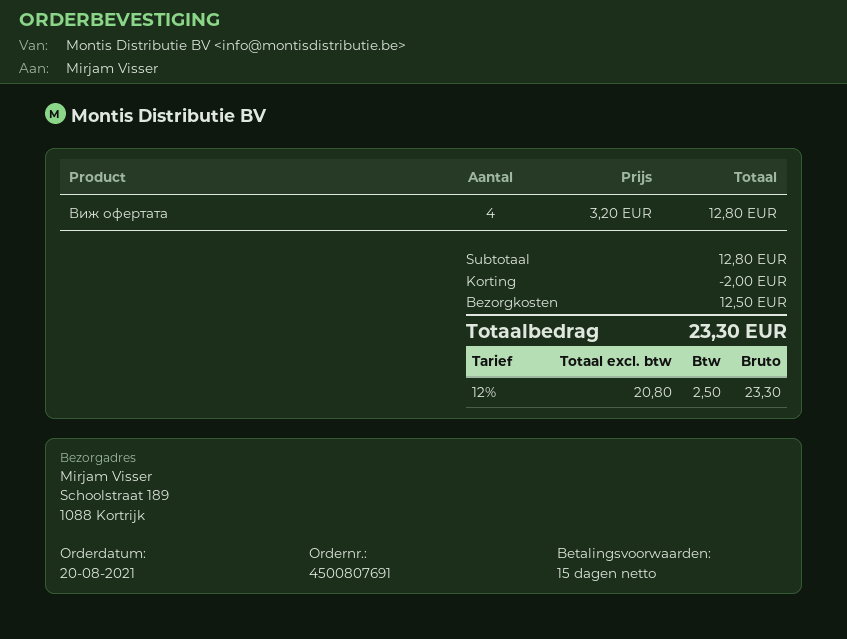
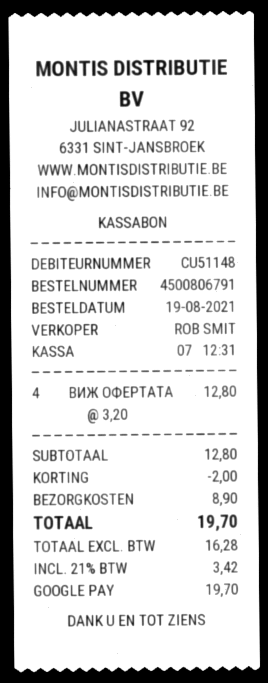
order number: 4500807691 -> 4500806791
order date: 2021-08-20 -> 2021-08-19
shipping: 12.50 -> 8.90
net: 20.80 -> 16.28
tax: 12% = 2.50 -> 21% = 3.42
total: 23.30 -> 19.70

